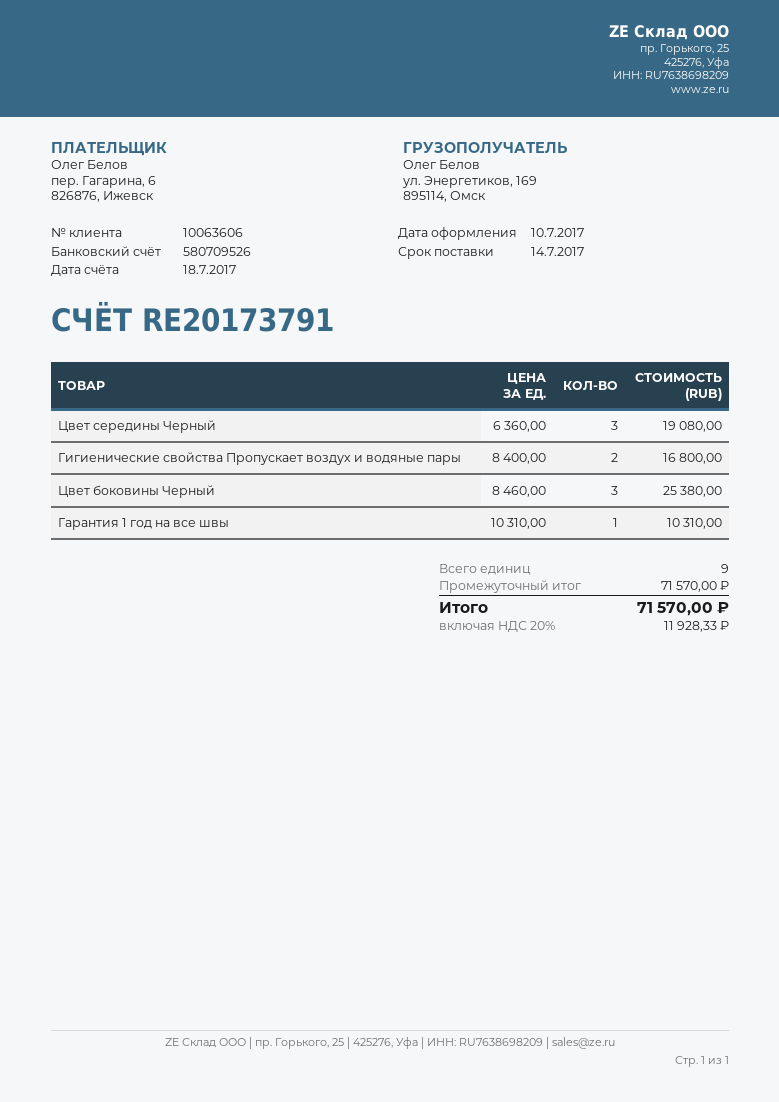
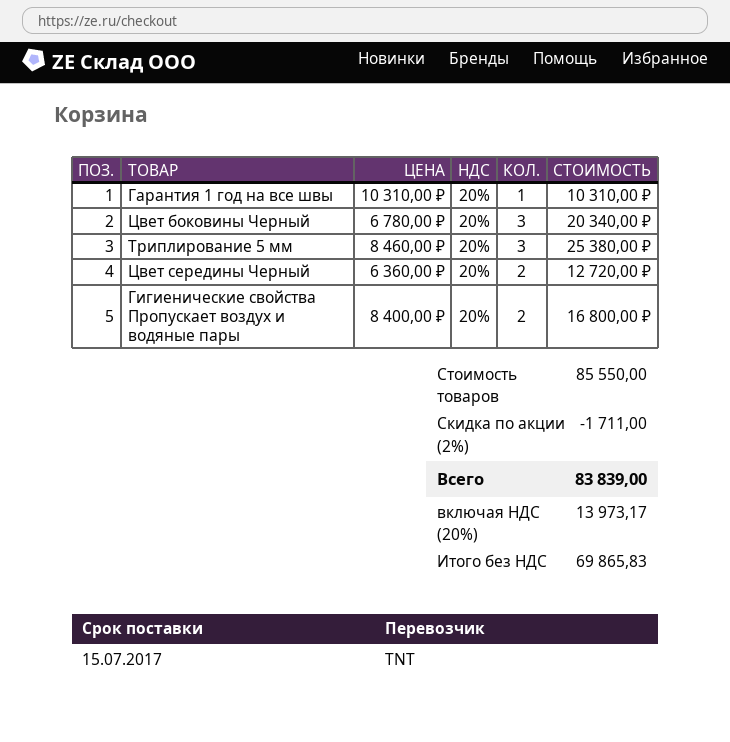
delivery date: 2017-07-14 -> 2017-07-15
Цвет середины Черный: 3 x 6360.00 = 19080.00 -> 2 x 6360.00 = 12720.00
Цвет боковины Черный: 3 x 8460.00 = 25380.00 -> 3 x 6780.00 = 20340.00
Триплирование 5 мм: none -> 3 x 8460.00 = 25380.00
subtotal: 71570.00 -> 85550.00
discount: none -> 2% = 1711.00
tax: 20% = 11928.33 -> 20% = 13973.17
total: 71570.00 -> 83839.00

